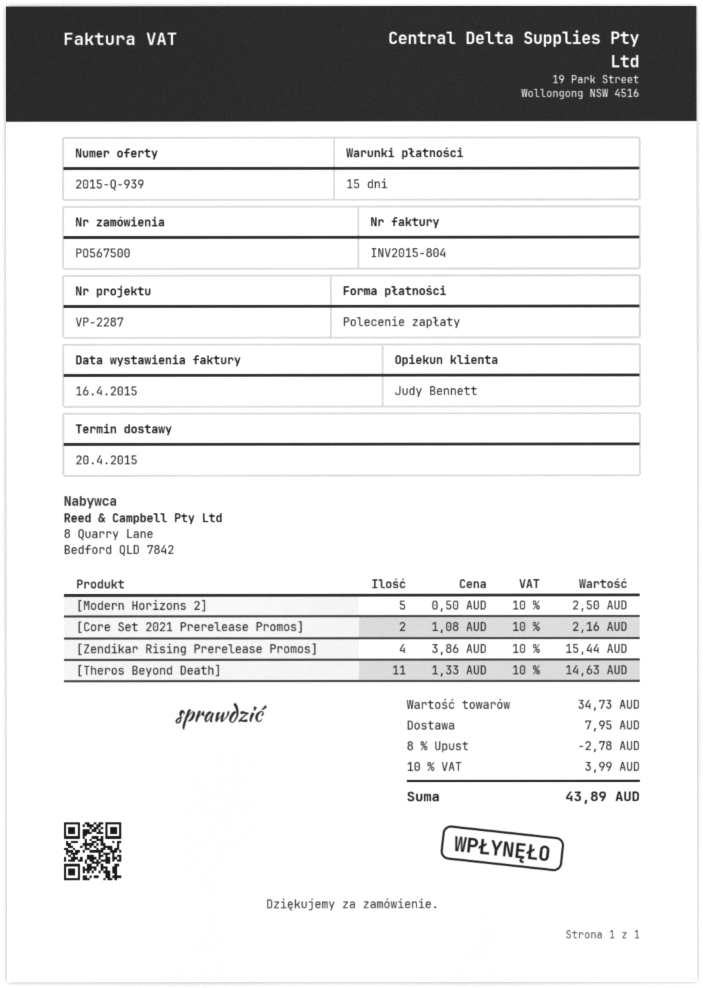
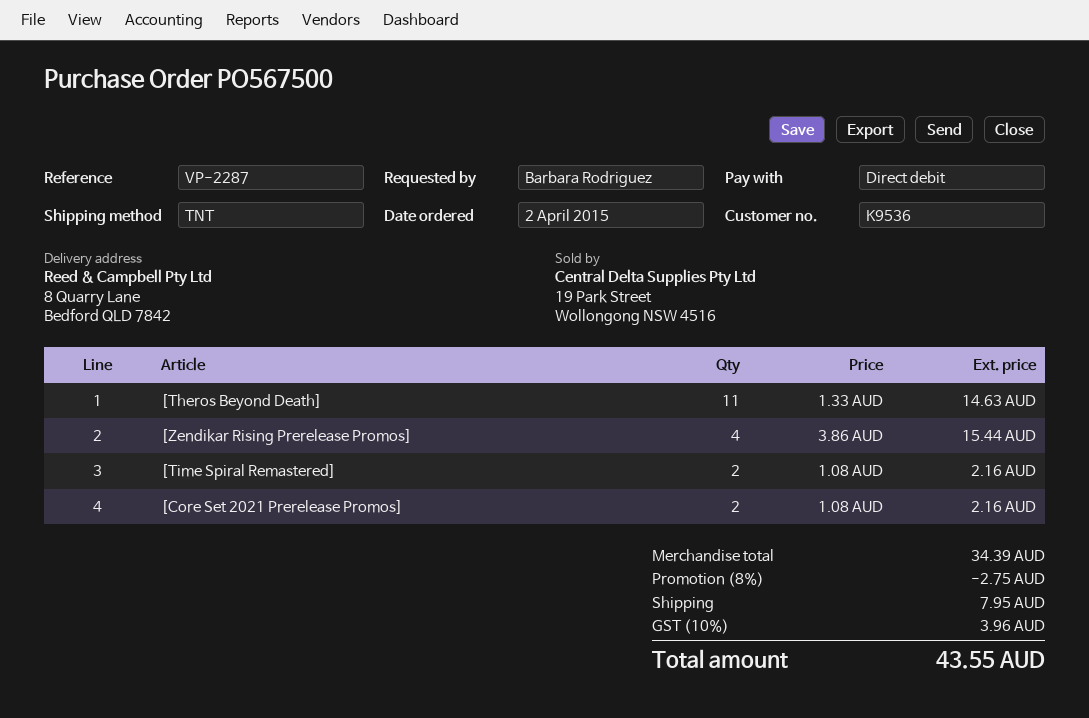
[Modern Horizons 2]: 5 x 0.50 = 2.50 -> none
[Time Spiral Remastered]: none -> 2 x 1.08 = 2.16
subtotal: 34.73 -> 34.39
discount: 8% = 2.78 -> 8% = 2.75
tax: 10% = 3.99 -> 10% = 3.96
total: 43.89 -> 43.55

